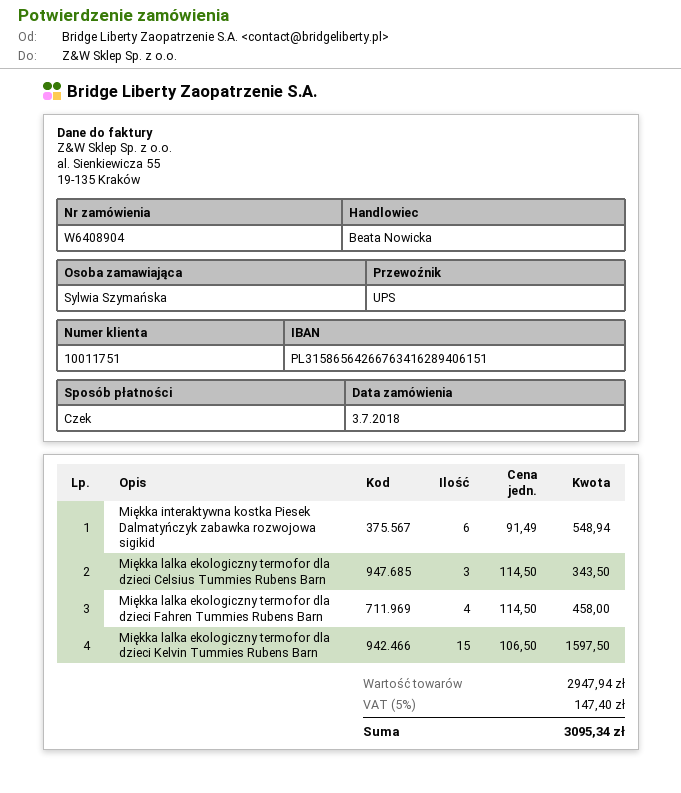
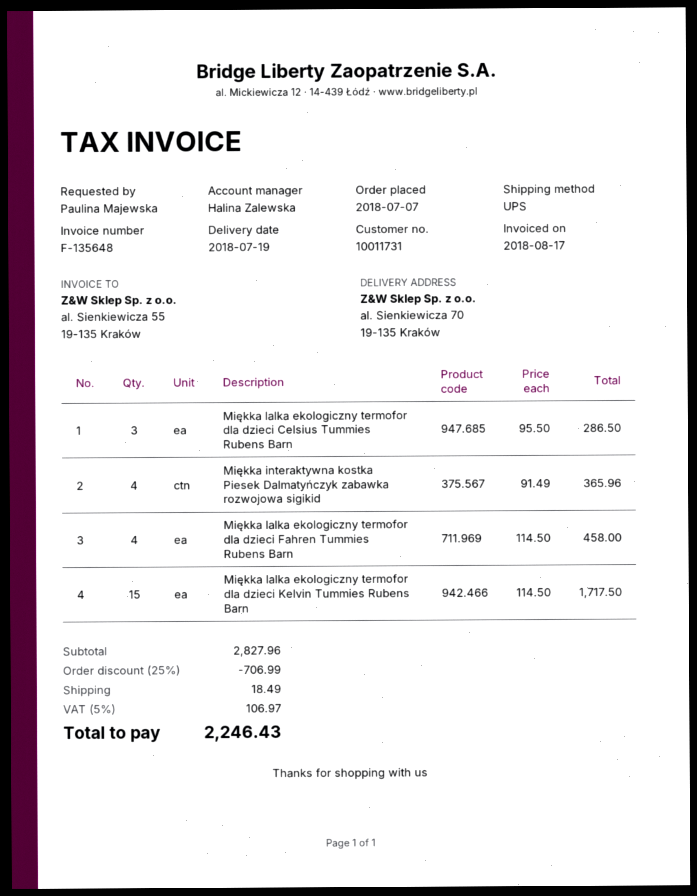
order date: 2018-07-03 -> 2018-07-07
customer number: 10011751 -> 10011731
ordered by: Sylwia Szymańska -> Paulina Majewska
sales rep: Beata Nowicka -> Halina Zalewska
Miękka interaktywna kostka Piesek Dalmatyńczyk zabawka rozwojowa sigikid: 6 x 91.49 = 548.94 -> 4 x 91.49 = 365.96
Miękka lalka ekologiczny termofor dla dzieci Celsius Tummies Rubens Barn: 3 x 114.50 = 343.50 -> 3 x 95.50 = 286.50
Miękka lalka ekologiczny termofor dla dzieci Kelvin Tummies Rubens Barn: 15 x 106.50 = 1597.50 -> 15 x 114.50 = 1717.50
subtotal: 2947.94 -> 2827.96
discount: none -> 25% = 706.99
shipping: none -> 18.49
tax: 5% = 147.40 -> 5% = 106.97
total: 3095.34 -> 2246.43

